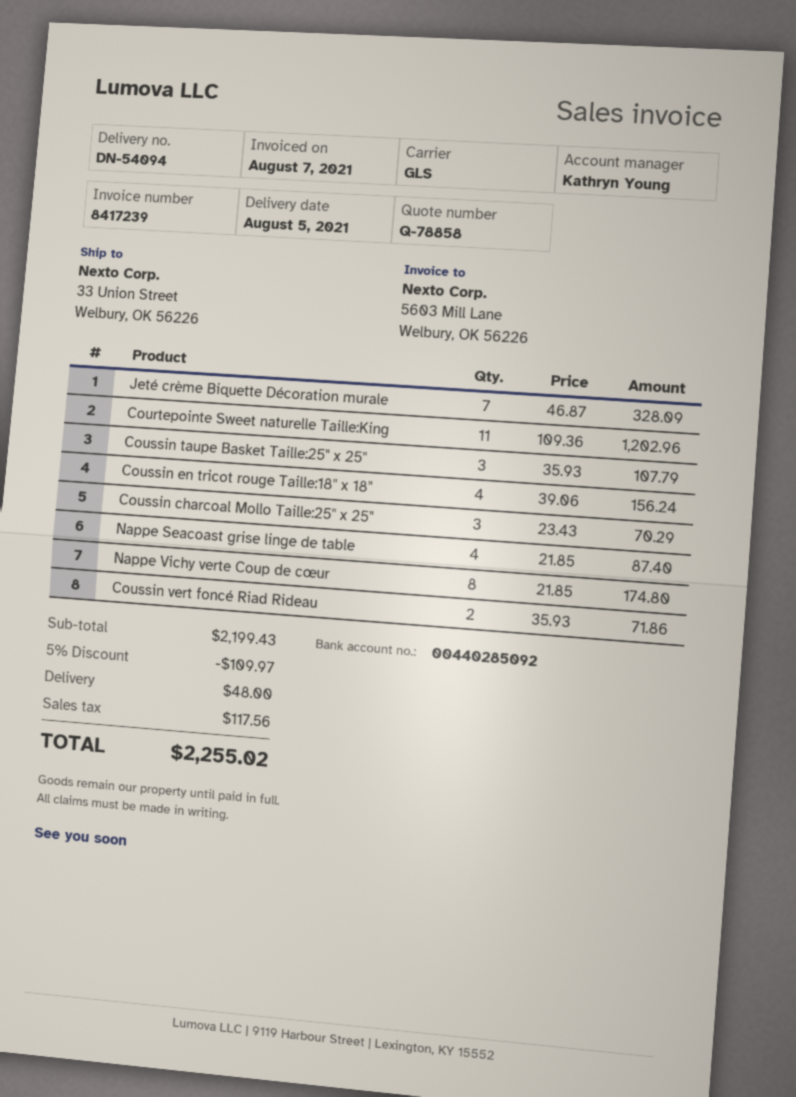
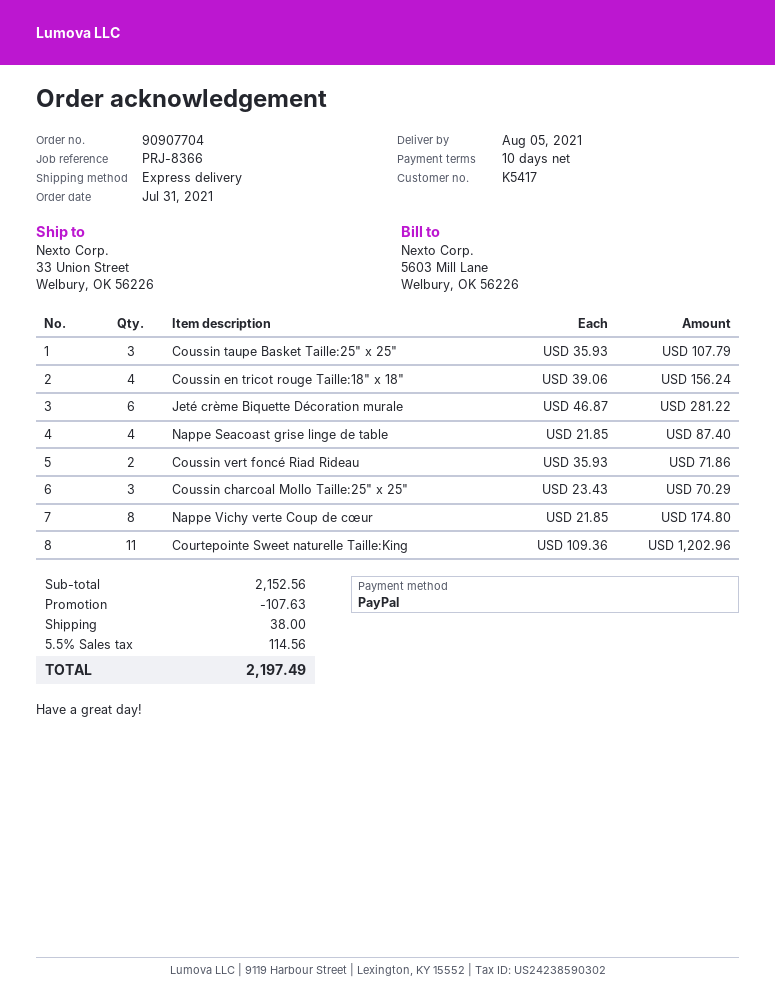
shipping method: GLS -> express
Jeté crème Biquette Décoration murale: 7 x 46.87 = 328.09 -> 6 x 46.87 = 281.22
subtotal: 2199.43 -> 2152.56
discount: 109.97 -> 107.63
shipping: 48.00 -> 38.00
tax: 117.56 -> 114.56
total: 2255.02 -> 2197.49

